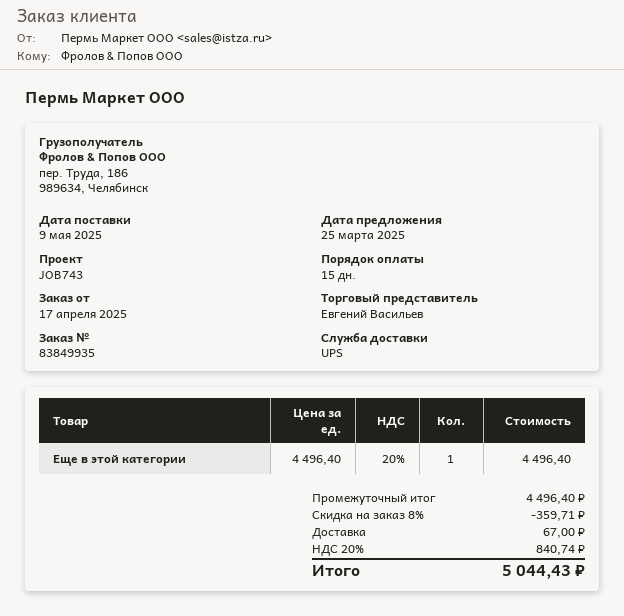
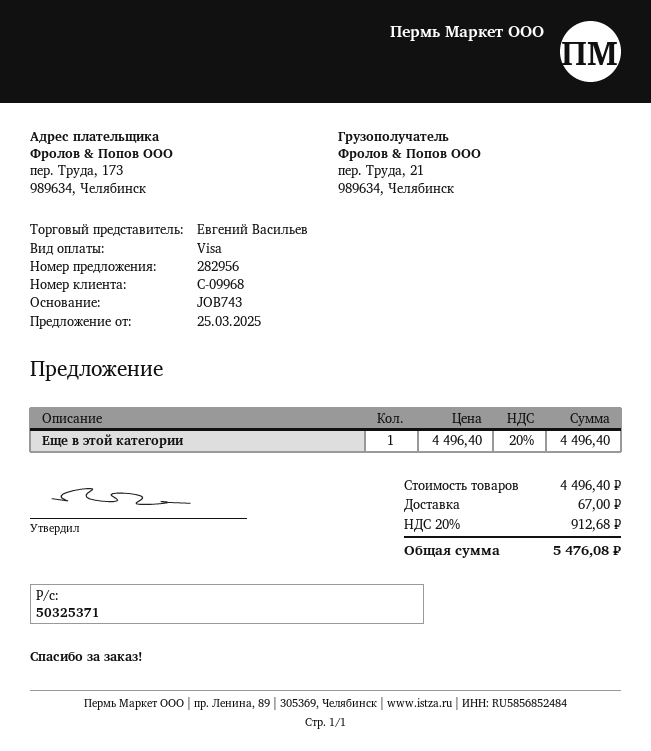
ship to: пер. Труда, 186, 989634, Челябинск -> пер. Труда, 21, 989634, Челябинск
discount: 8% = 359.71 -> none
tax: 20% = 840.74 -> 20% = 912.68
total: 5044.43 -> 5476.08

